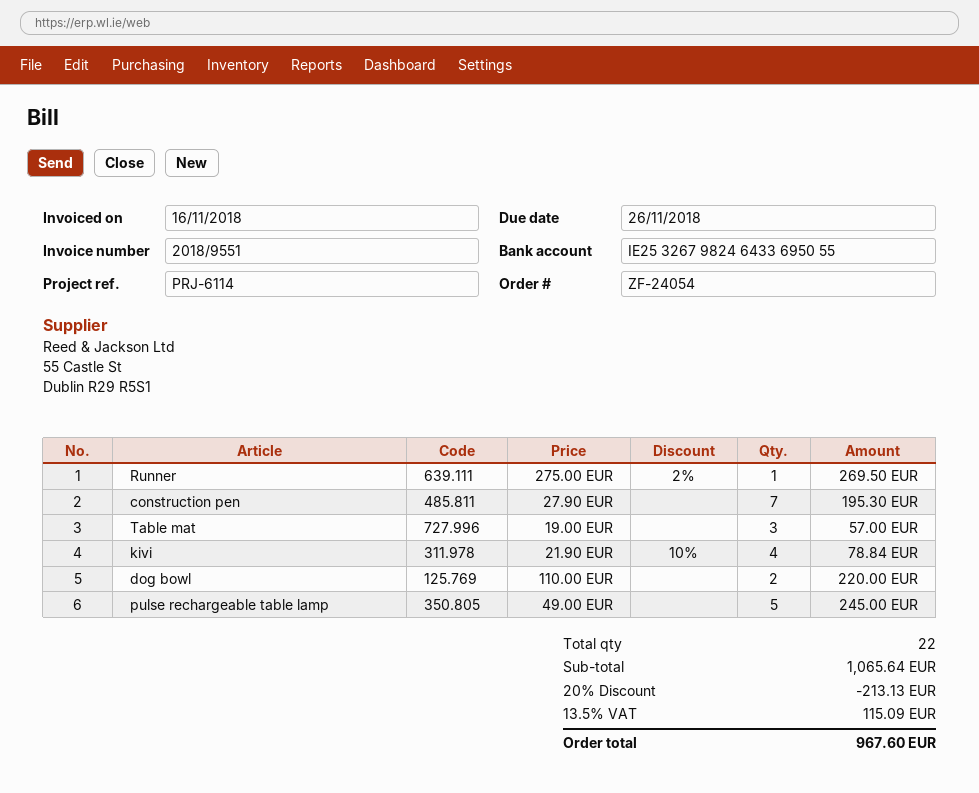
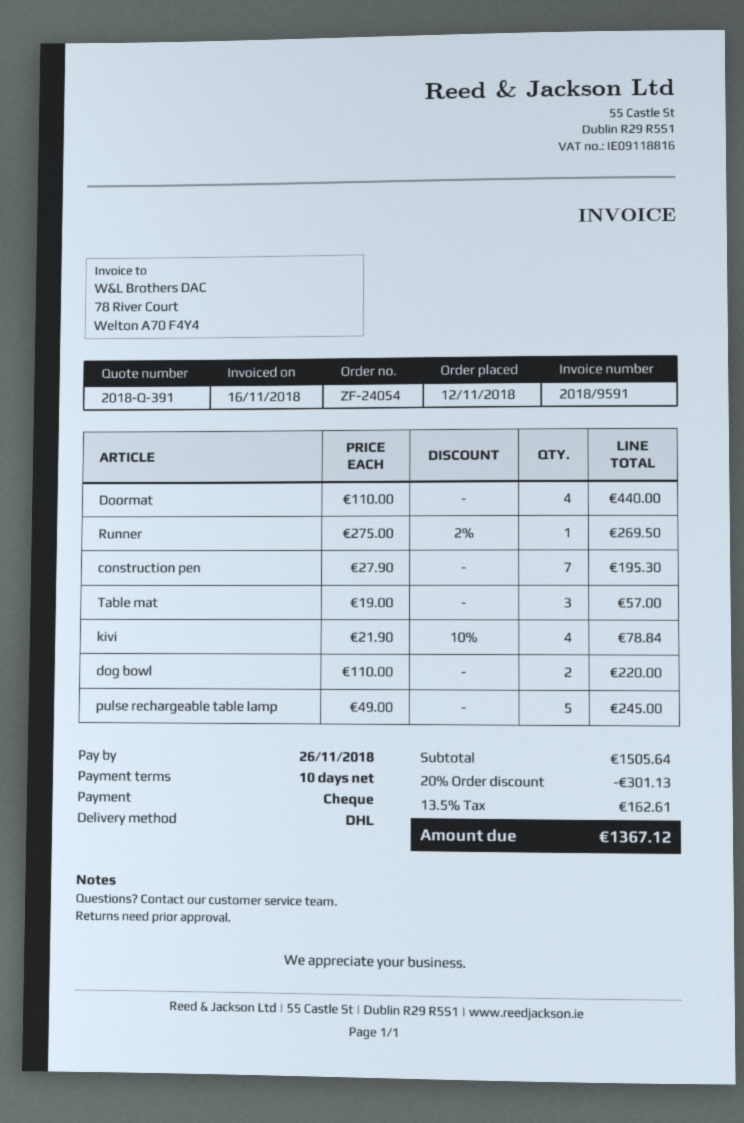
invoice number: 2018/9551 -> 2018/9591
Doormat: none -> 4 x 110.00 = 440.00
subtotal: 1065.64 -> 1505.64
discount: 20% = 213.13 -> 20% = 301.13
tax: 13.5% = 115.09 -> 13.5% = 162.61
total: 967.60 -> 1367.12

